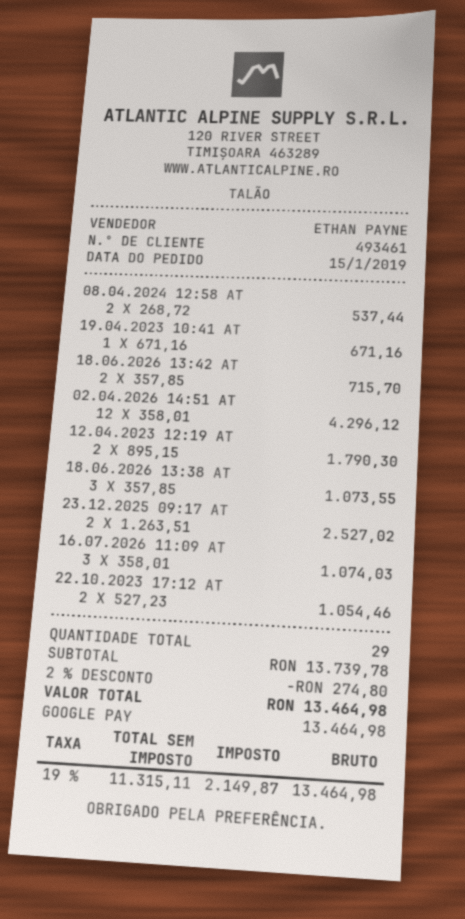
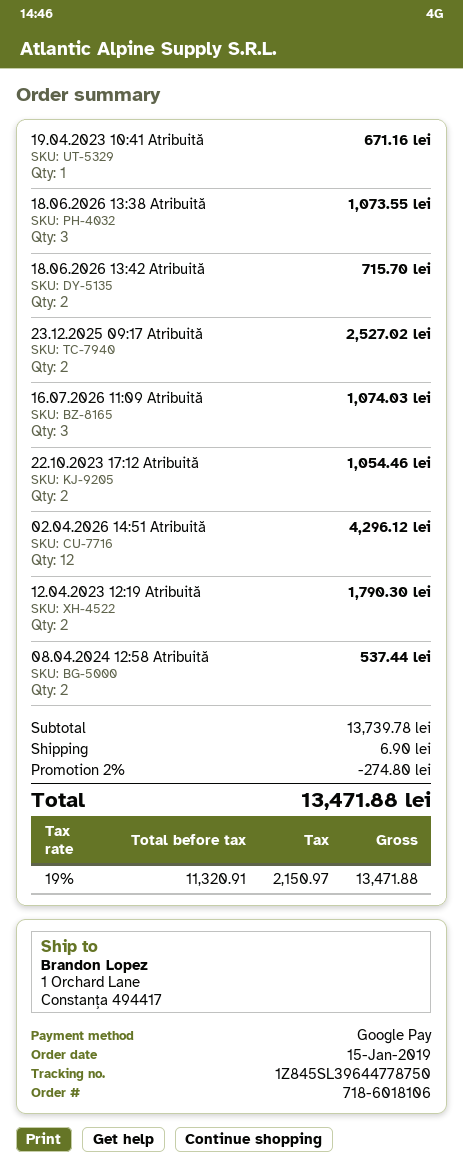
shipping: none -> 6.90
net: 11315.11 -> 11320.91
tax: 19% = 2149.87 -> 19% = 2150.97
total: 13464.98 -> 13471.88

